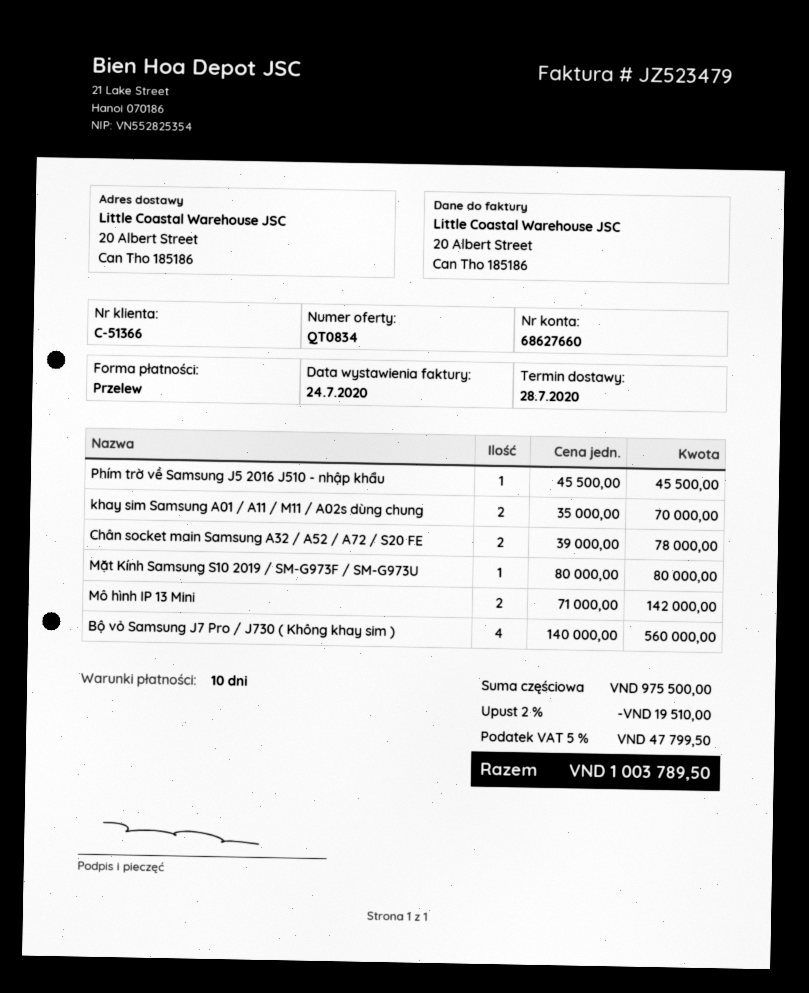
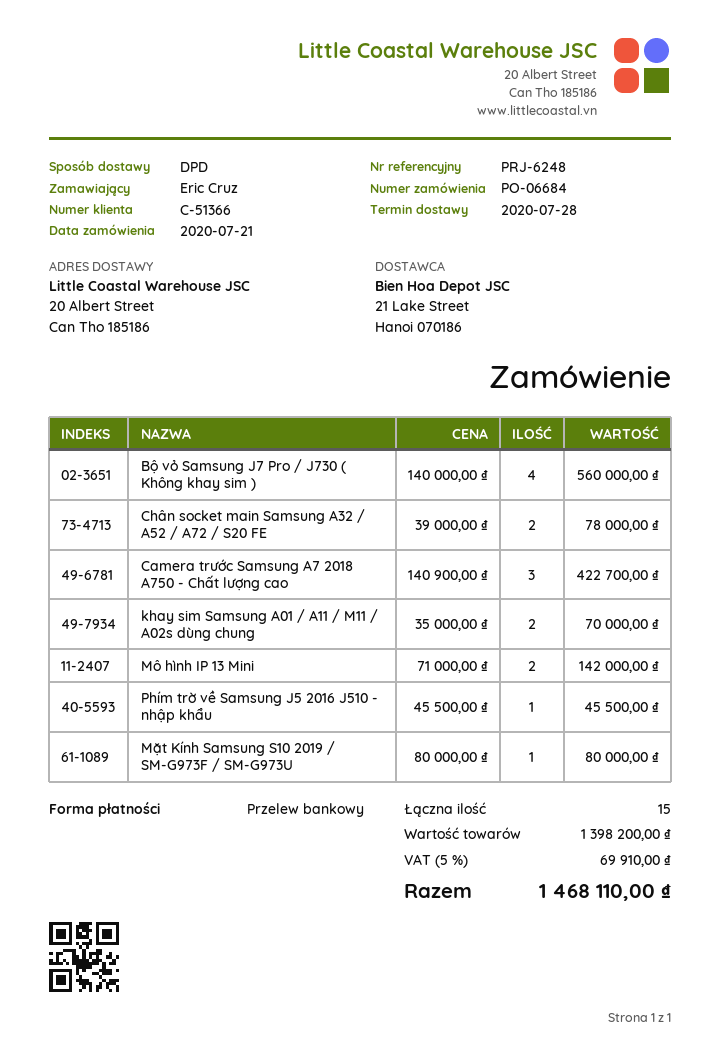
Camera trước Samsung A7 2018 A750 - Chất lượng cao: none -> 3 x 140900.00 = 422700.00
subtotal: 975500.00 -> 1398200.00
discount: 2% = 19510.00 -> none
tax: 5% = 47799.50 -> 5% = 69910.00
total: 1003789.50 -> 1468110.00

